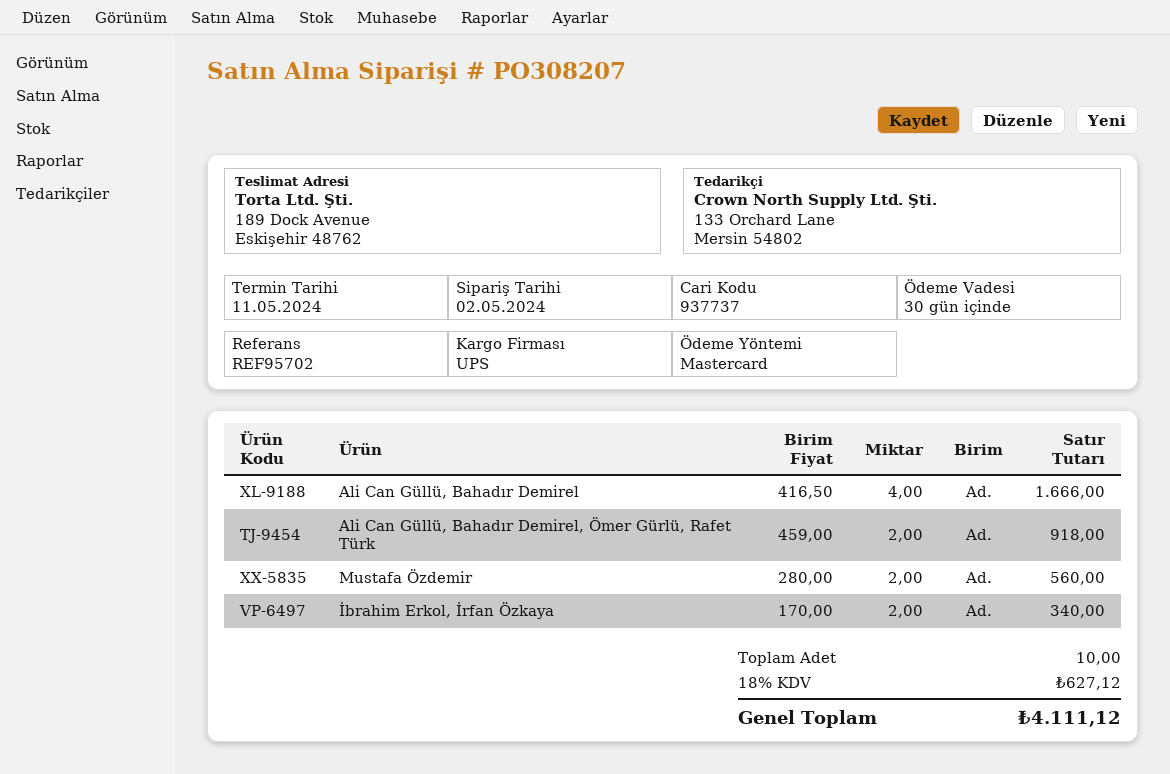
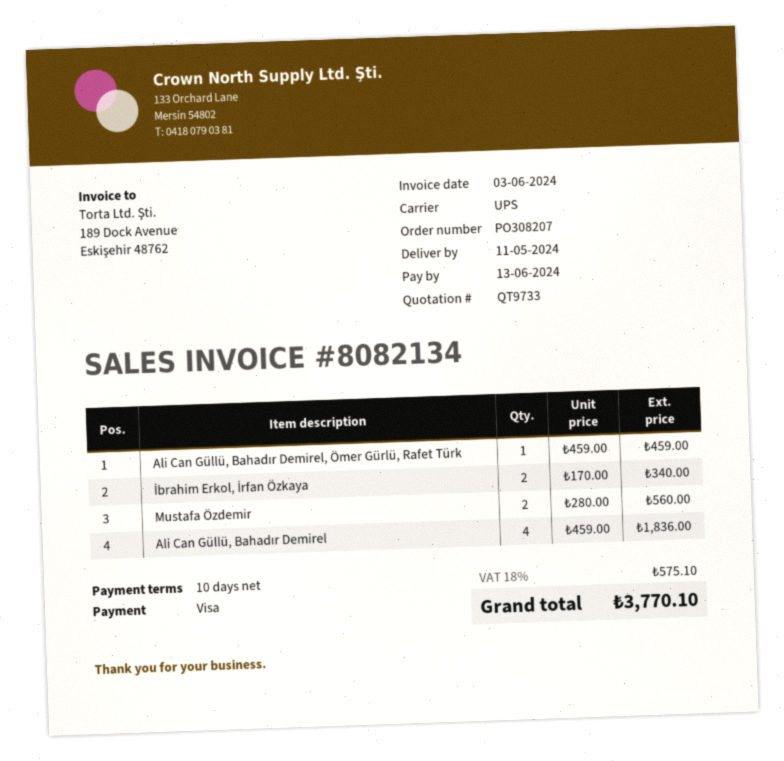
payment terms: 30 days -> 10 days
payment method: Mastercard -> Visa
Ali Can Güllü, Bahadır Demirel: 4 x 416.50 = 1666.00 -> 4 x 459.00 = 1836.00
Ali Can Güllü, Bahadır Demirel, Ömer Gürlü, Rafet Türk: 2 x 459.00 = 918.00 -> 1 x 459.00 = 459.00
tax: 18% = 627.12 -> 18% = 575.10
total: 4111.12 -> 3770.10

